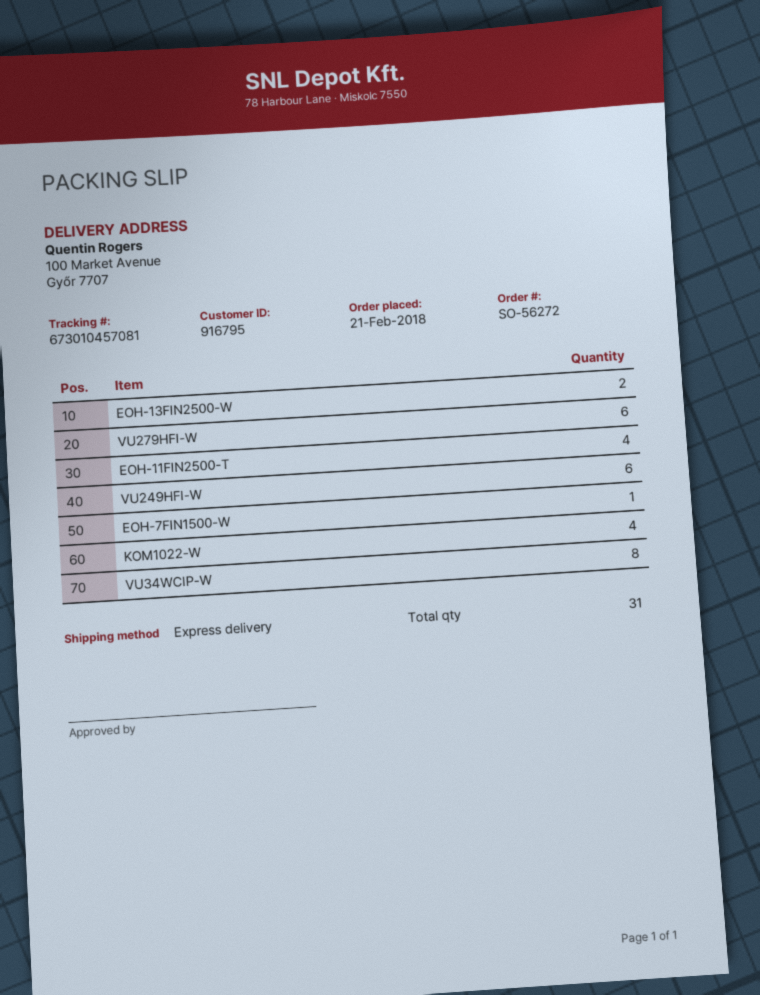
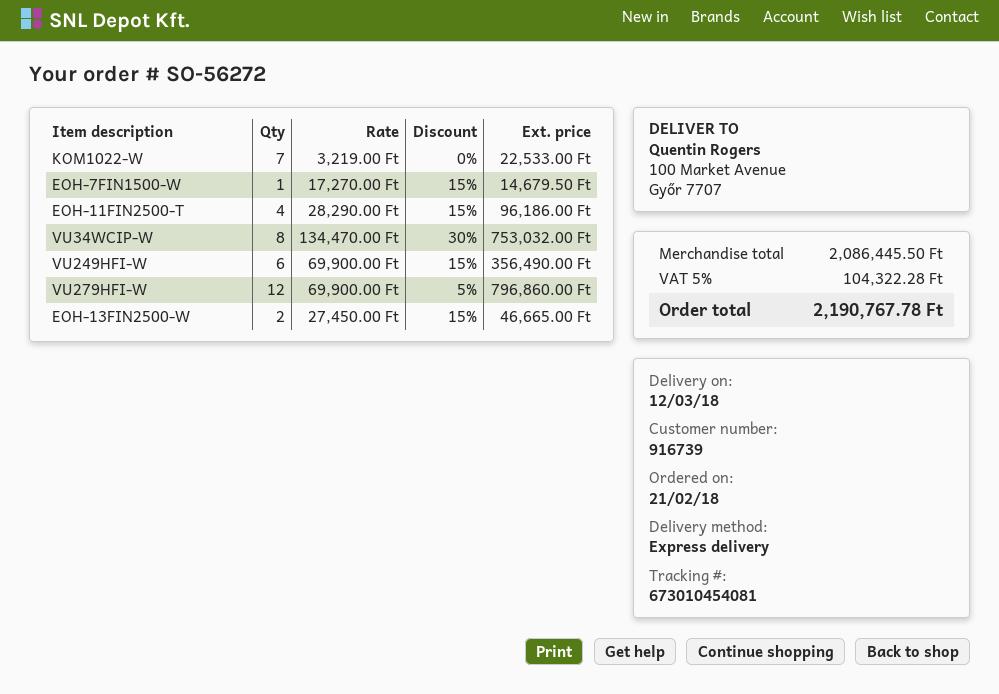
customer number: 916795 -> 916739
tracking number: 673010457081 -> 673010454081
VU279HFI-W: 6 -> 12
KOM1022-W: 4 -> 7

